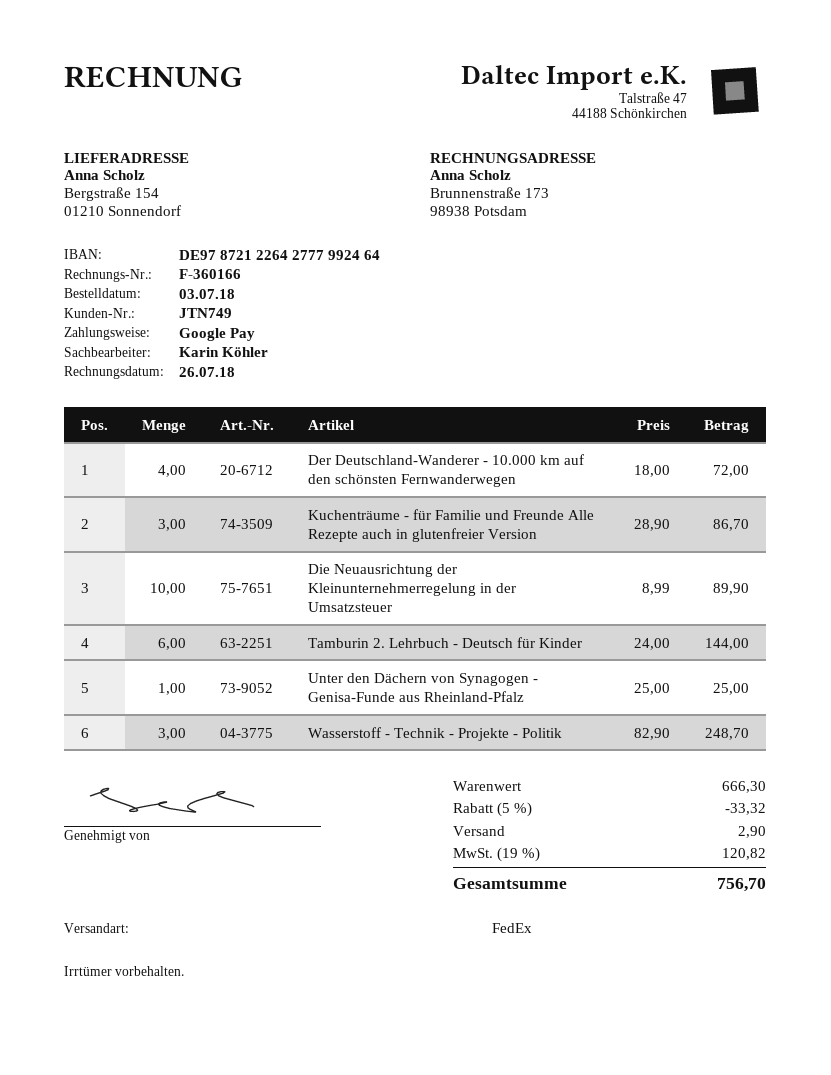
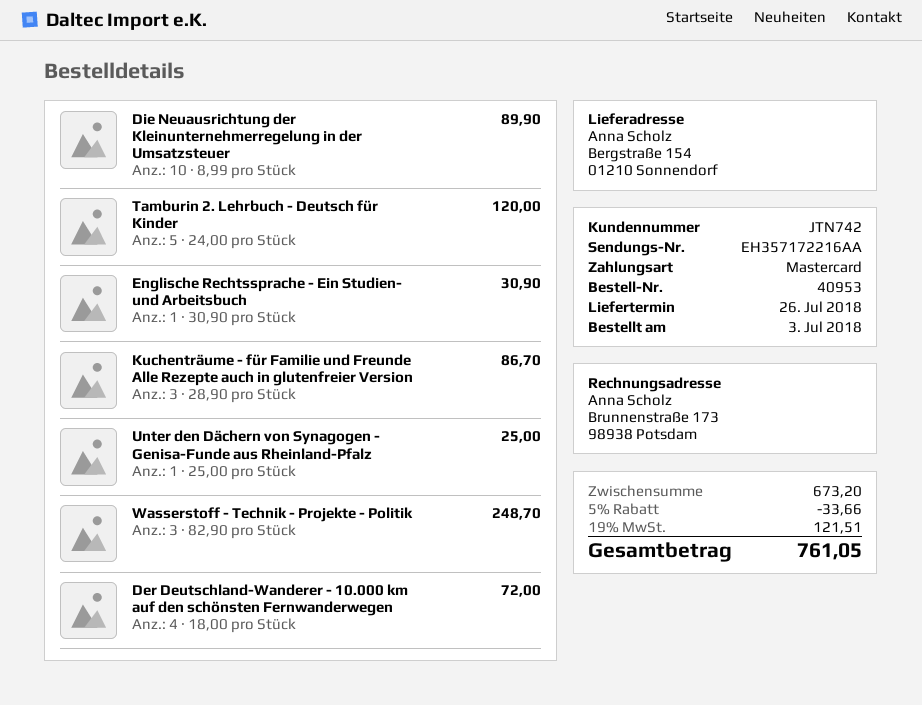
customer number: JTN749 -> JTN742
payment method: Google Pay -> Mastercard
Tamburin 2. Lehrbuch - Deutsch für Kinder: 6 x 24.00 = 144.00 -> 5 x 24.00 = 120.00
Englische Rechtssprache - Ein Studien- und Arbeitsbuch: none -> 1 x 30.90 = 30.90
subtotal: 666.30 -> 673.20
discount: 5% = 33.32 -> 5% = 33.66
shipping: 2.90 -> none
tax: 19% = 120.82 -> 19% = 121.51
total: 756.70 -> 761.05

